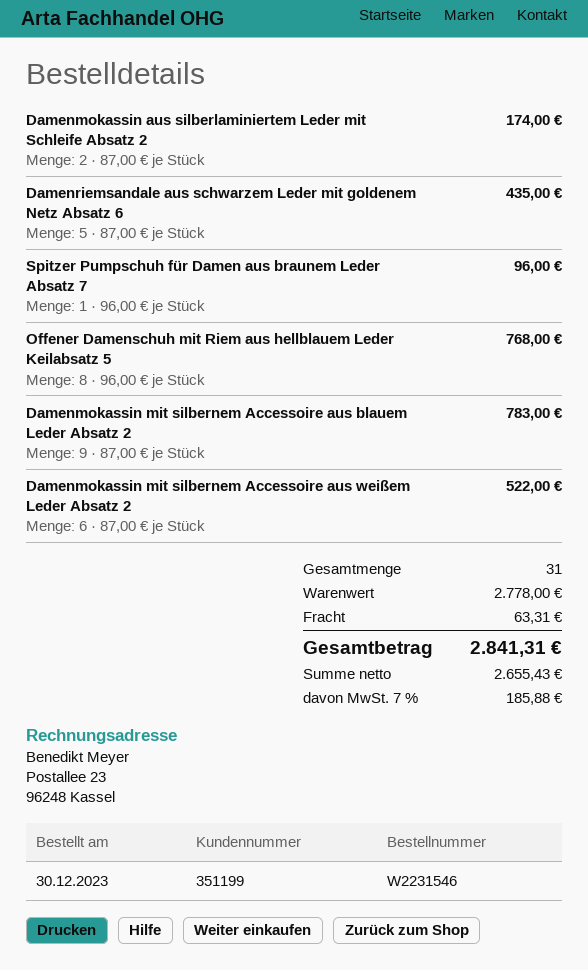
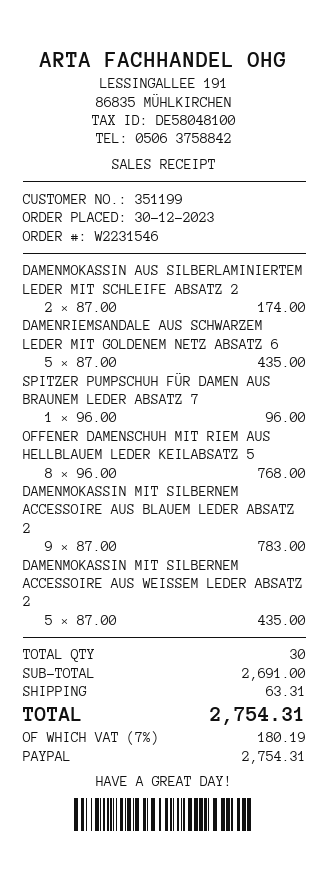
Damenmokassin mit silbernem Accessoire aus weißem Leder Absatz 2: 6 x 87.00 = 522.00 -> 5 x 87.00 = 435.00
total quantity: 31 -> 30
subtotal: 2778.00 -> 2691.00
tax: 7% = 185.88 -> 7% = 180.19
total: 2841.31 -> 2754.31

